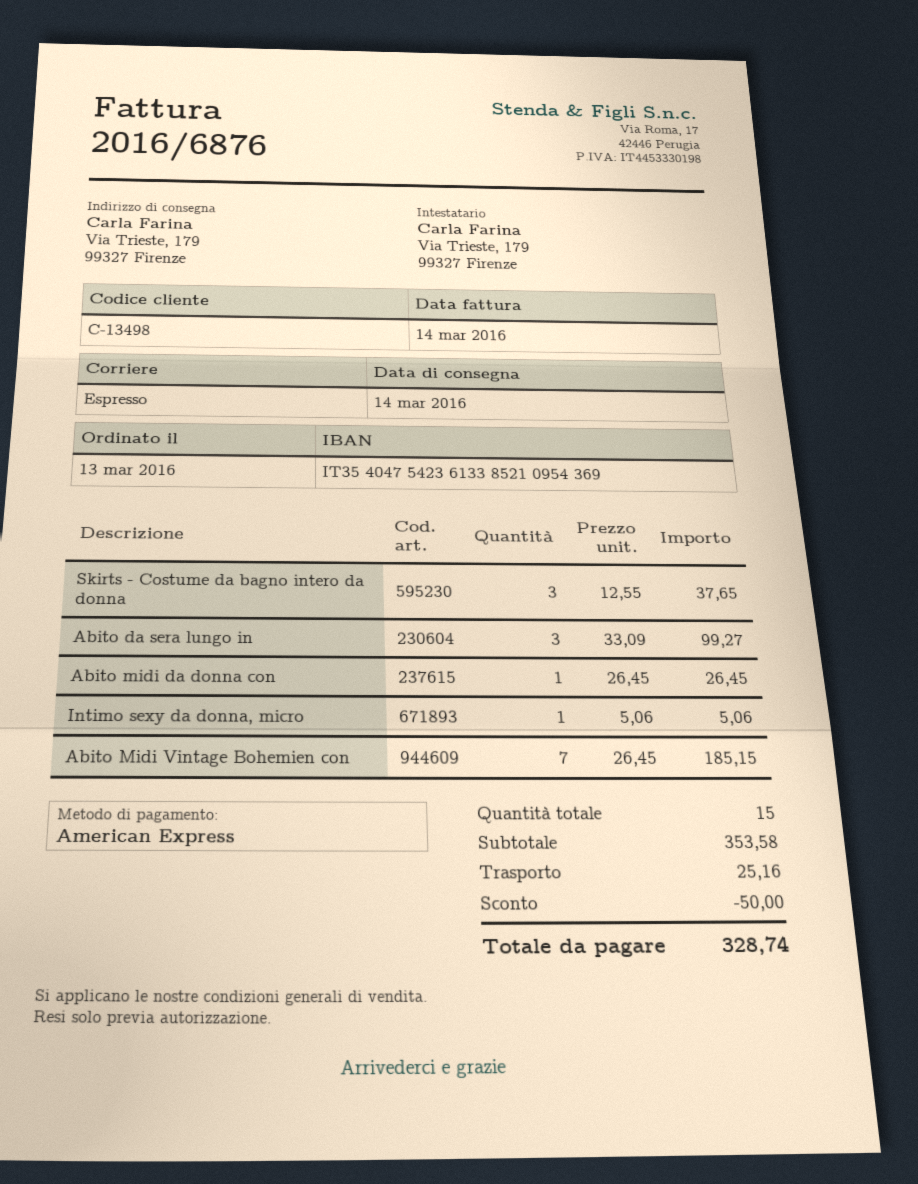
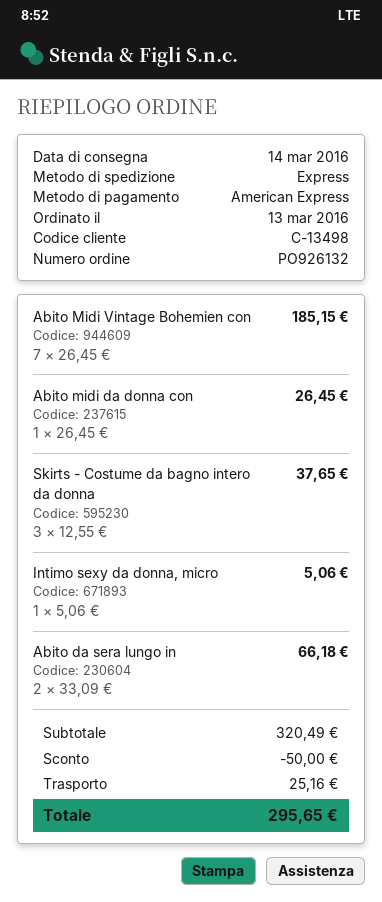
Abito da sera lungo in: 3 x 33.09 = 99.27 -> 2 x 33.09 = 66.18
subtotal: 353.58 -> 320.49
total: 328.74 -> 295.65

